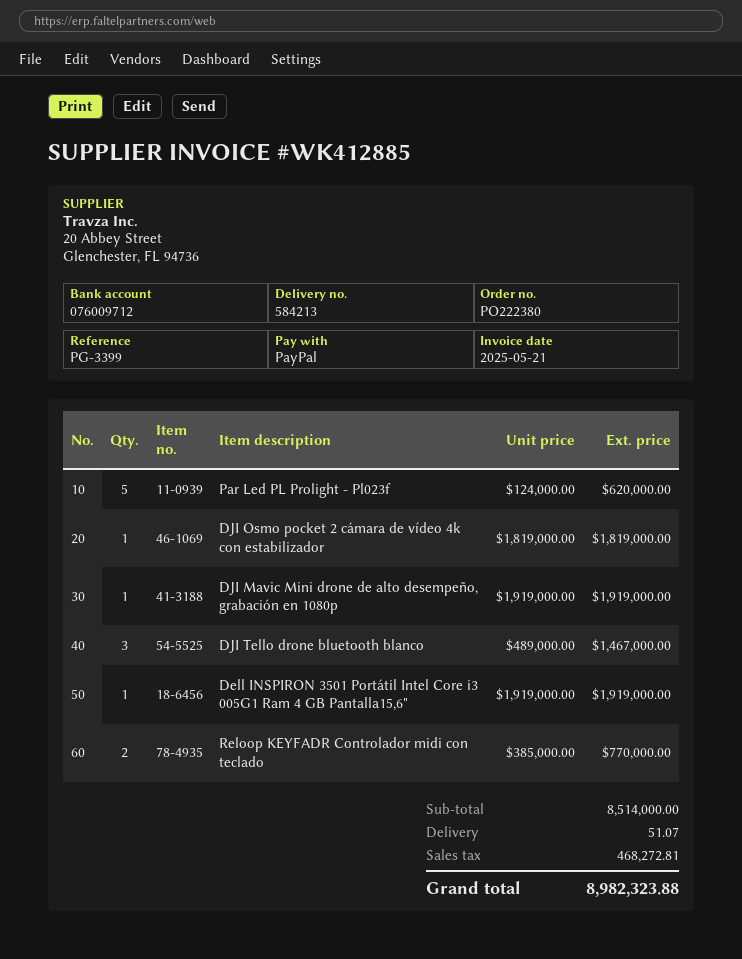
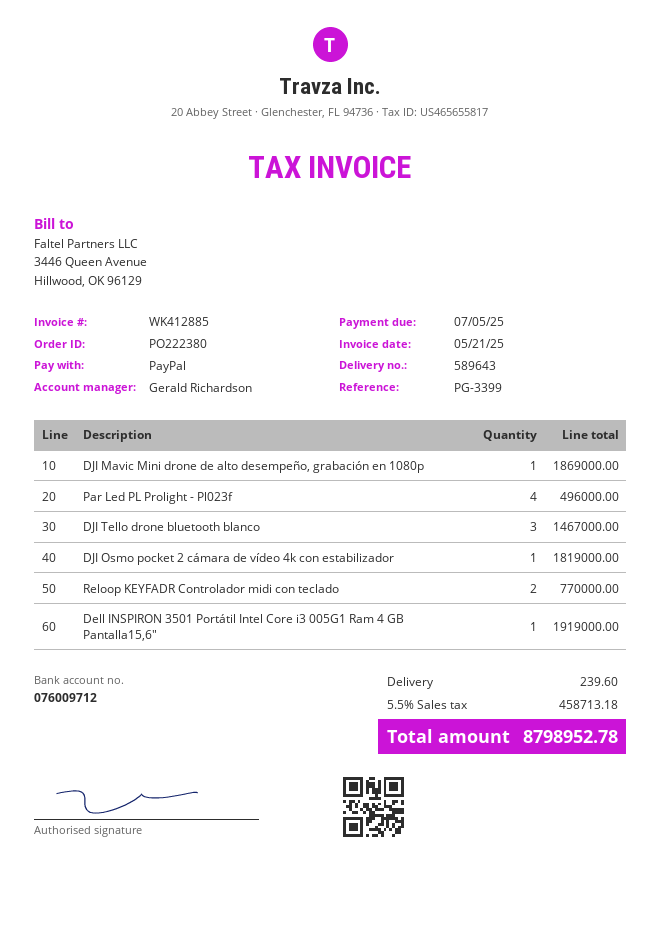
delivery note number: 584213 -> 589643
Par Led PL Prolight - Pl023f: 5 for 620000.00 -> 4 for 496000.00
DJI Mavic Mini drone de alto desempeño, grabación en 1080p: 1 for 1919000.00 -> 1 for 1869000.00
shipping: 51.07 -> 239.60
tax: 468272.81 -> 458713.18
total: 8982323.88 -> 8798952.78

